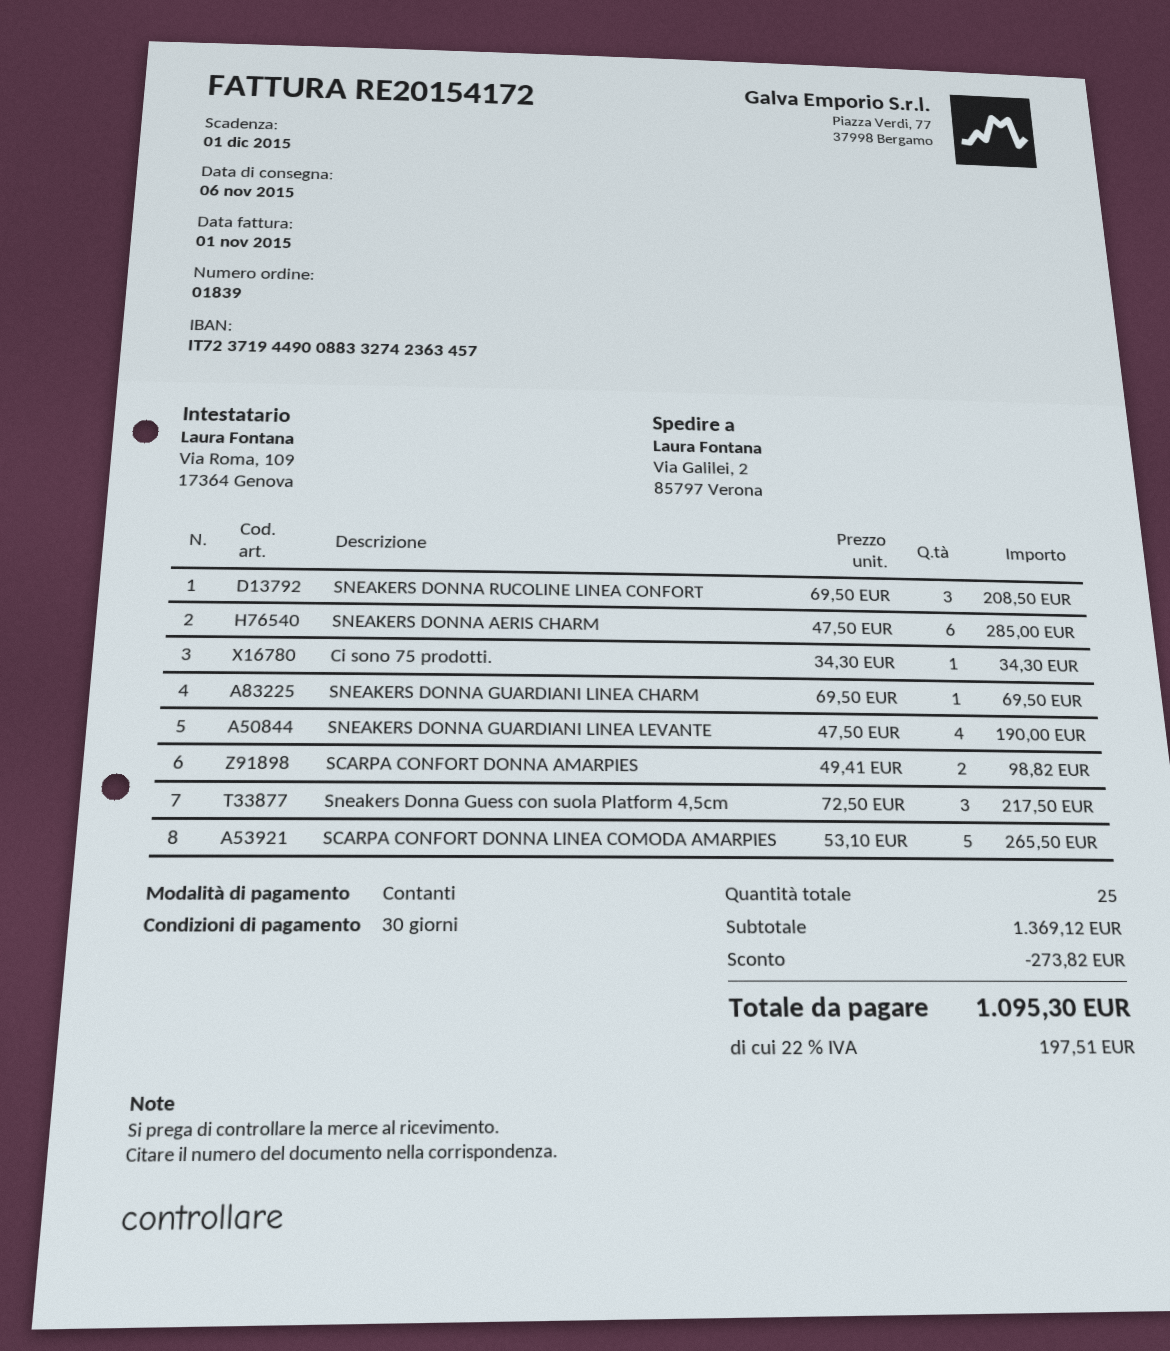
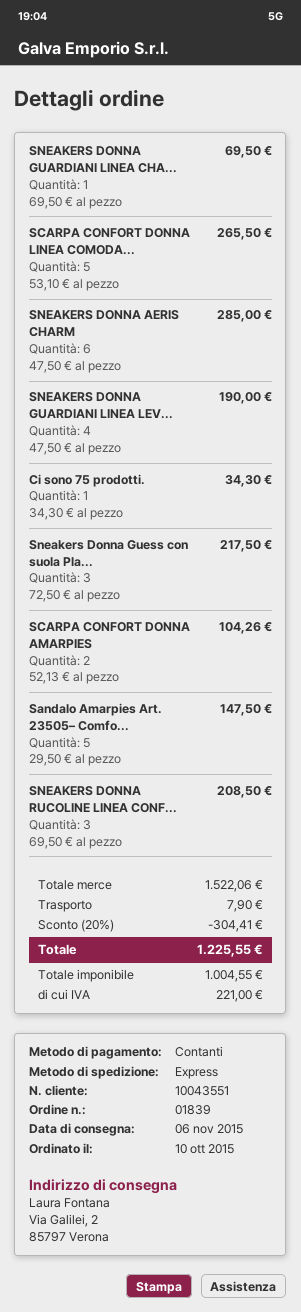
SCARPA CONFORT DONNA AMARPIES: 2 x 49.41 = 98.82 -> 2 x 52.13 = 104.26
Sandalo Amarpies Art. 23505– Comfo...: none -> 5 x 29.50 = 147.50
subtotal: 1369.12 -> 1522.06
discount: 273.82 -> 304.41
shipping: none -> 7.90
tax: 197.51 -> 221.00
total: 1095.30 -> 1225.55

